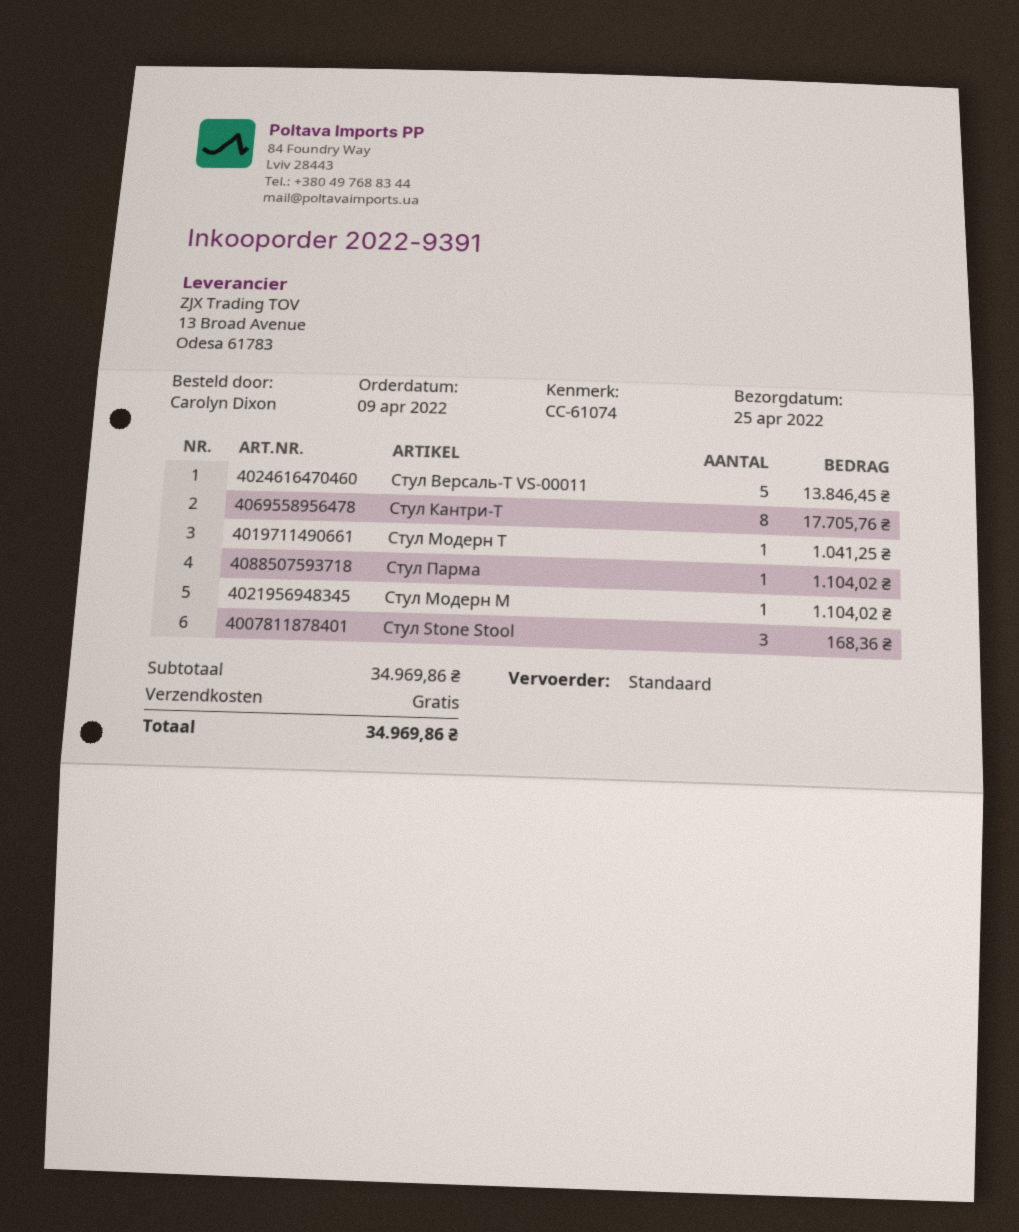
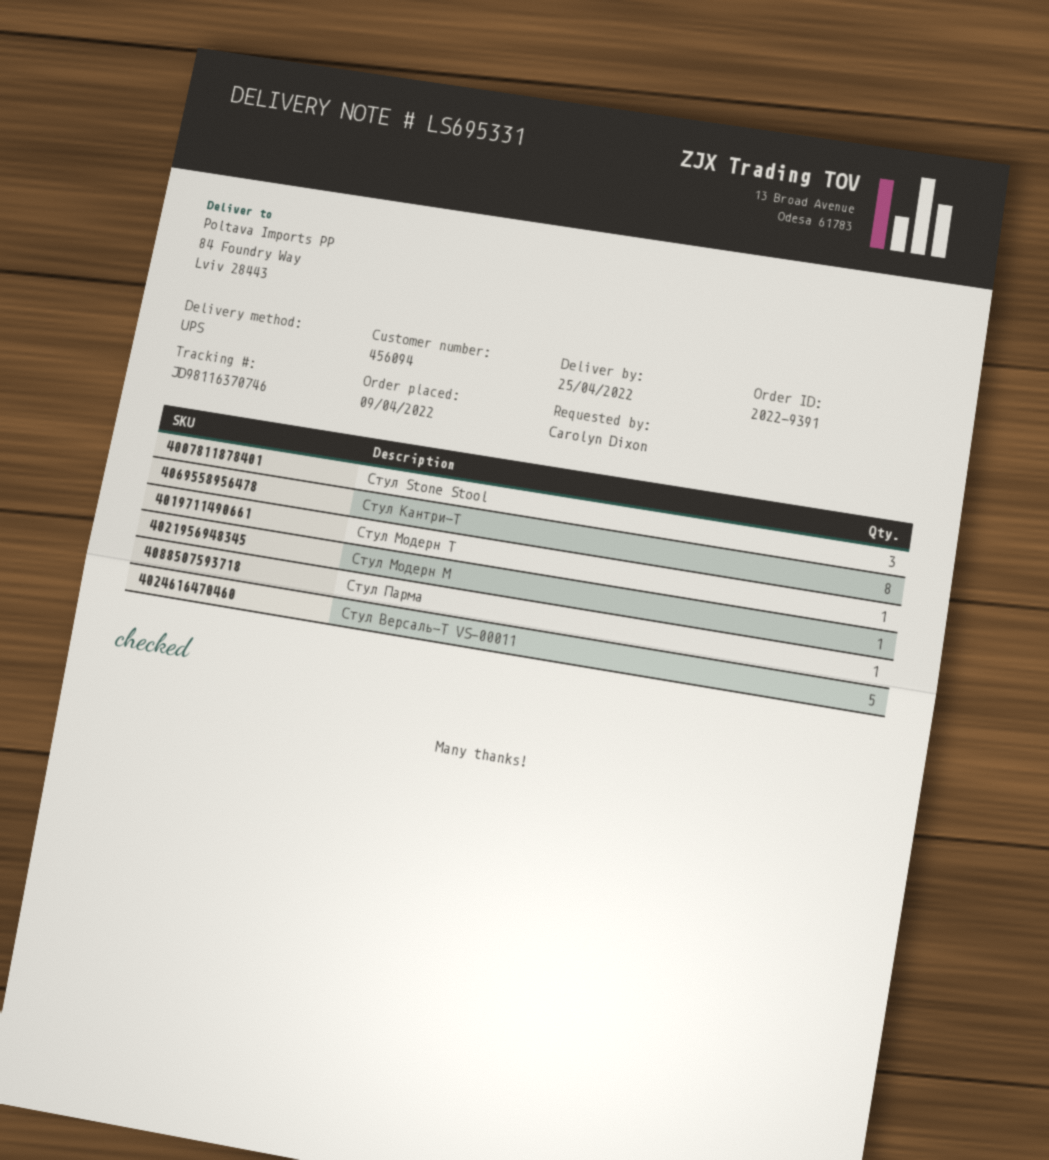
shipping method: standard -> UPS

